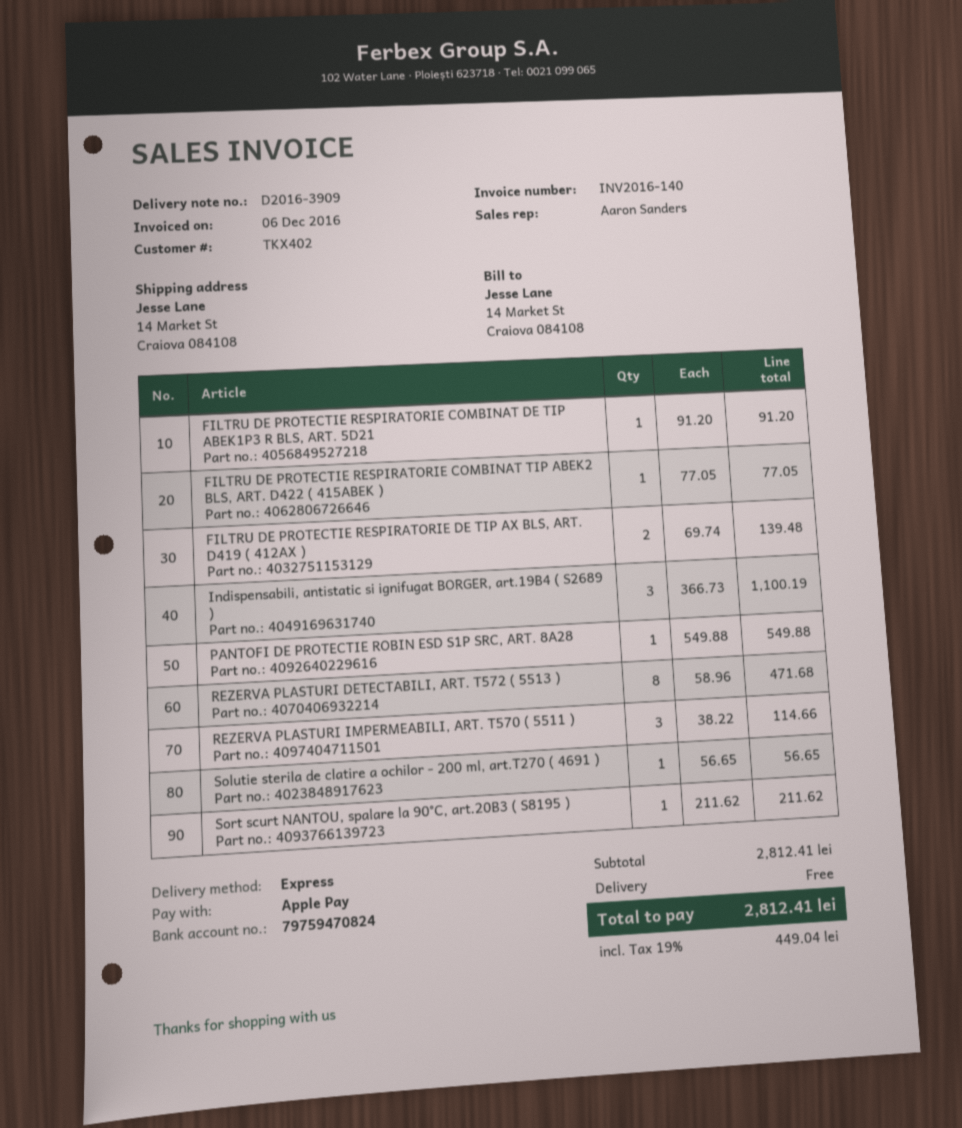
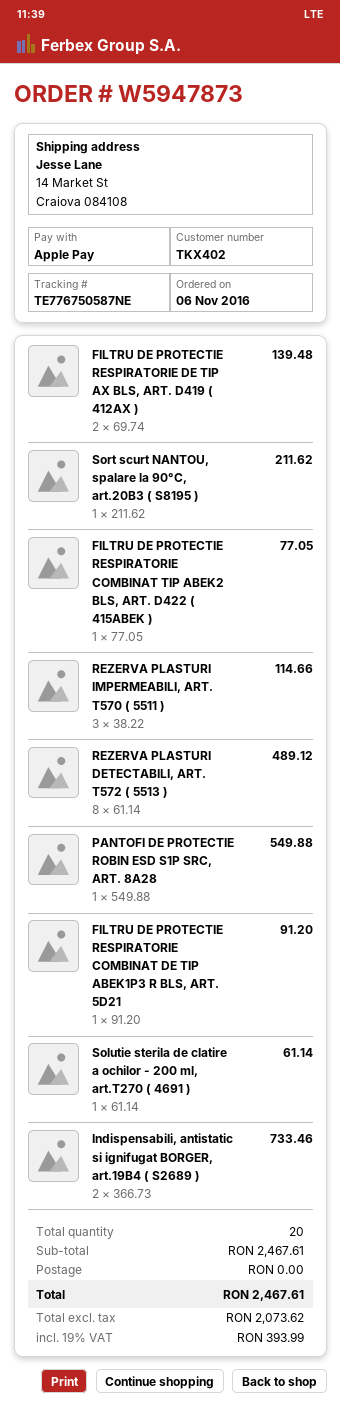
Indispensabili, antistatic si ignifugat BORGER, art.19B4 ( S2689 ): 3 x 366.73 = 1100.19 -> 2 x 366.73 = 733.46
REZERVA PLASTURI DETECTABILI, ART. T572 ( 5513 ): 8 x 58.96 = 471.68 -> 8 x 61.14 = 489.12
Solutie sterila de clatire a ochilor - 200 ml, art.T270 ( 4691 ): 1 x 56.65 = 56.65 -> 1 x 61.14 = 61.14
subtotal: 2812.41 -> 2467.61
tax: 19% = 449.04 -> 19% = 393.99
total: 2812.41 -> 2467.61

